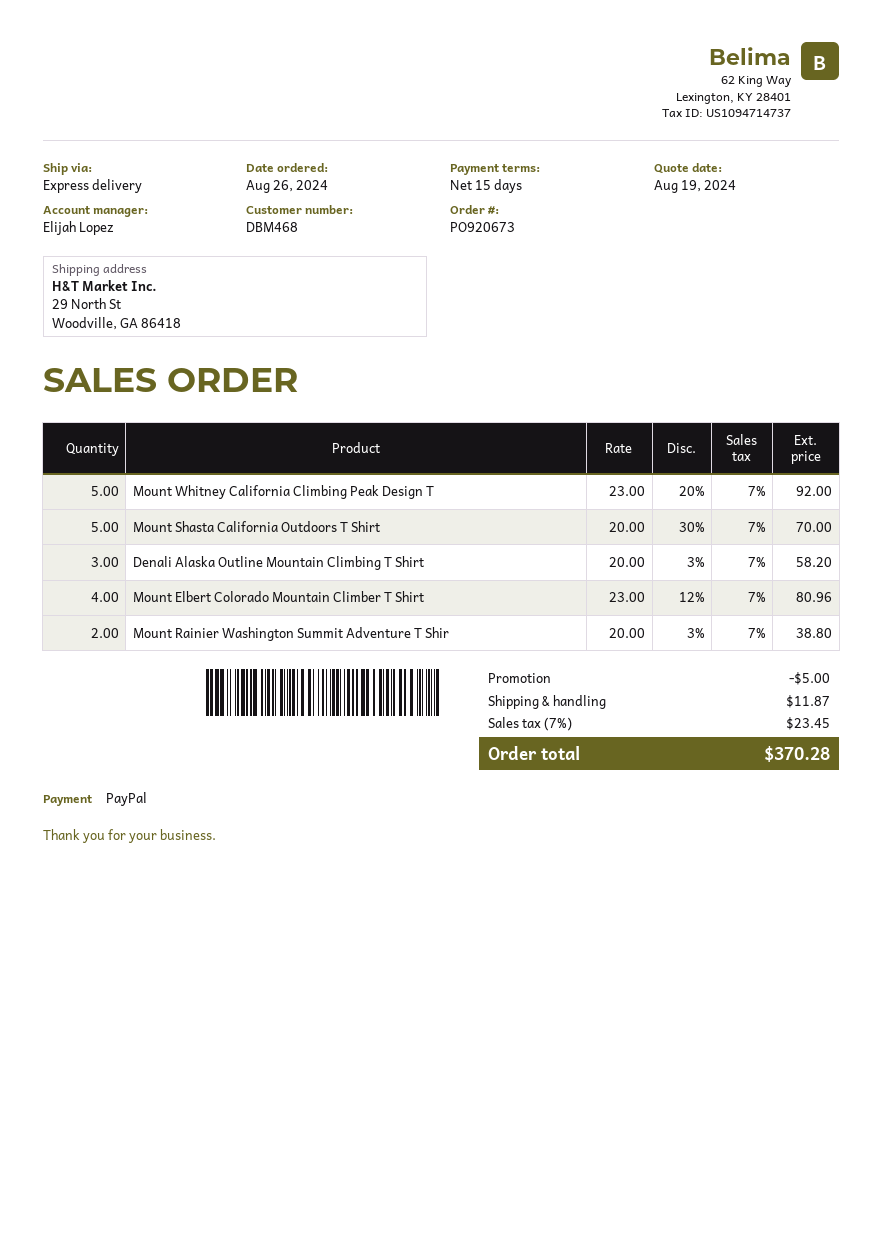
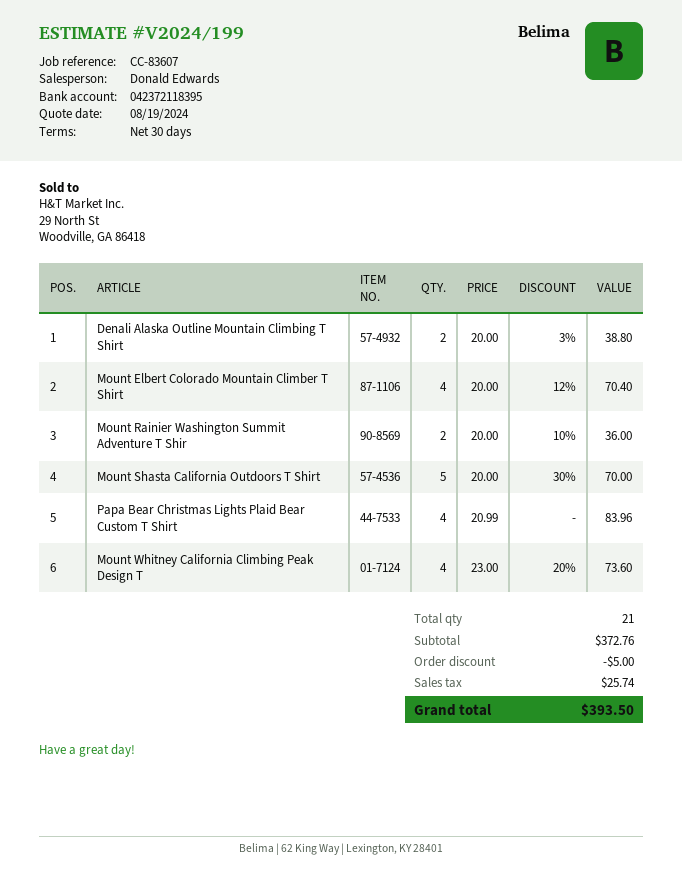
payment terms: 15 days -> 30 days
sales rep: Elijah Lopez -> Donald Edwards
Mount Whitney California Climbing Peak Design T: 5 x 23.00 - 20% = 92.00 -> 4 x 23.00 - 20% = 73.60
Denali Alaska Outline Mountain Climbing T Shirt: 3 x 20.00 - 3% = 58.20 -> 2 x 20.00 - 3% = 38.80
Mount Elbert Colorado Mountain Climber T Shirt: 4 x 23.00 - 12% = 80.96 -> 4 x 20.00 - 12% = 70.40
Mount Rainier Washington Summit Adventure T Shir: 2 x 20.00 - 3% = 38.80 -> 2 x 20.00 - 10% = 36.00
Papa Bear Christmas Lights Plaid Bear Custom T Shirt: none -> 4 x 20.99 = 83.96
shipping: 11.87 -> none
tax: 23.45 -> 25.74
total: 370.28 -> 393.50

